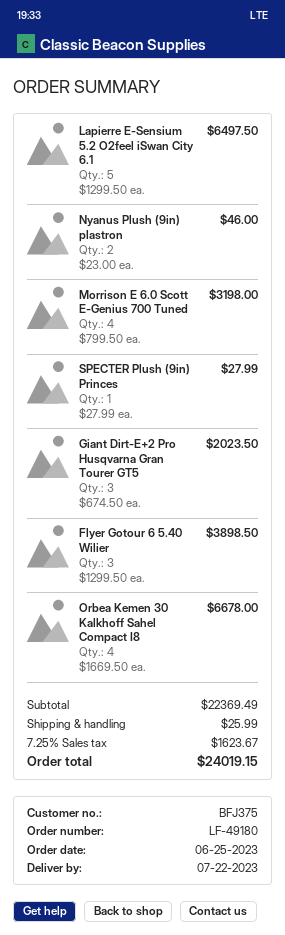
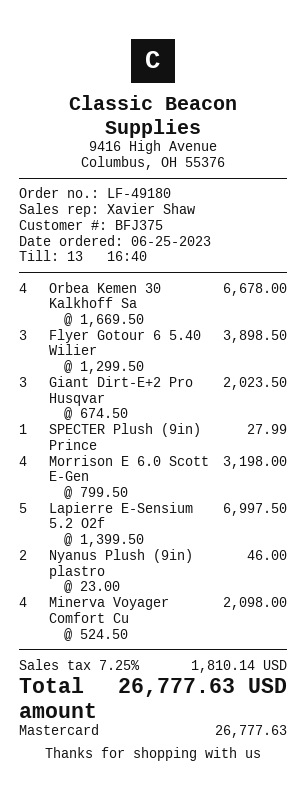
Lapierre E-Sensium 5.2 O2feel iSwan City 6.1: 5 x 1299.50 = 6497.50 -> 5 x 1399.50 = 6997.50
Minerva Voyager Comfort Cu: none -> 4 x 524.50 = 2098.00
shipping: 25.99 -> none
tax: 7.25% = 1623.67 -> 7.25% = 1810.14
total: 24019.15 -> 26777.63

